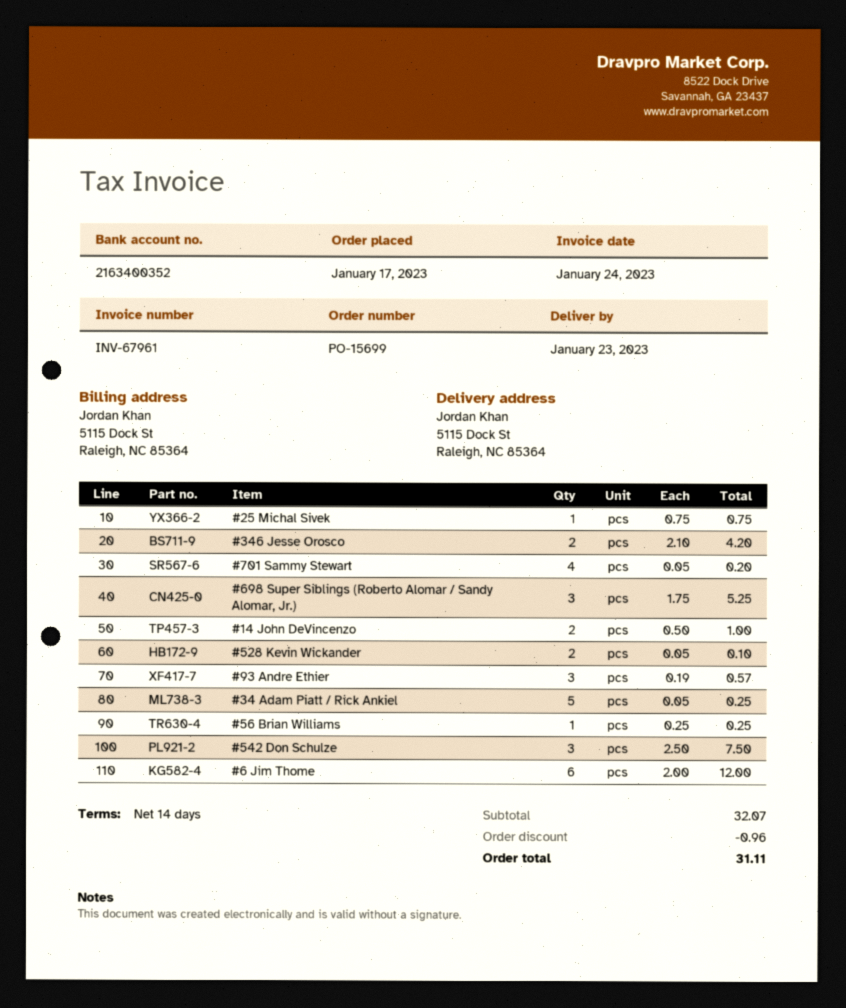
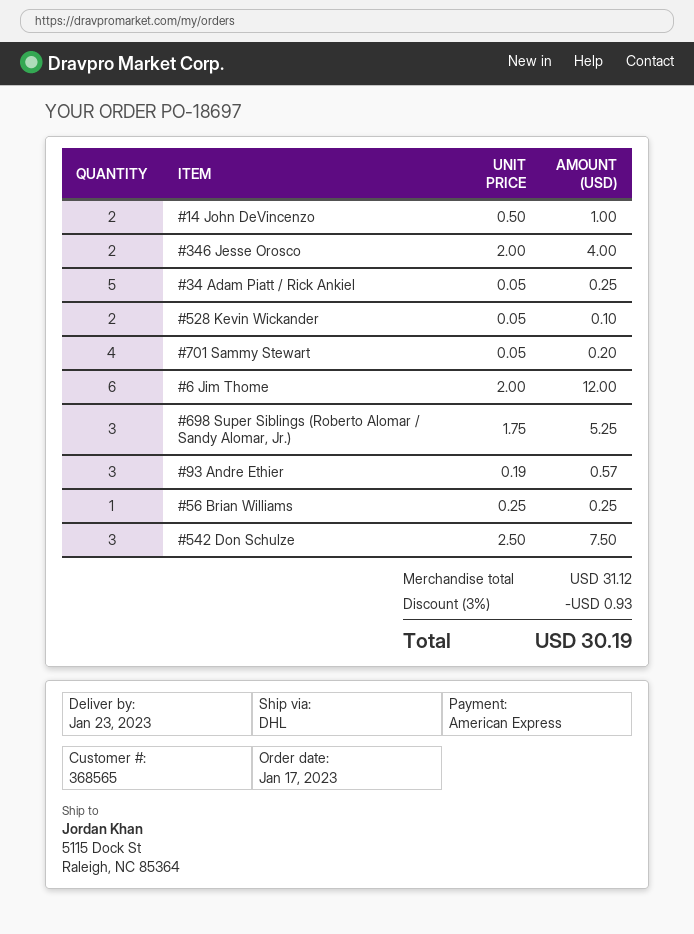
order number: PO-15699 -> PO-18697
#25 Michal Sivek: 1 x 0.75 = 0.75 -> none
#346 Jesse Orosco: 2 x 2.10 = 4.20 -> 2 x 2.00 = 4.00
subtotal: 32.07 -> 31.12
discount: 0.96 -> 0.93
total: 31.11 -> 30.19

